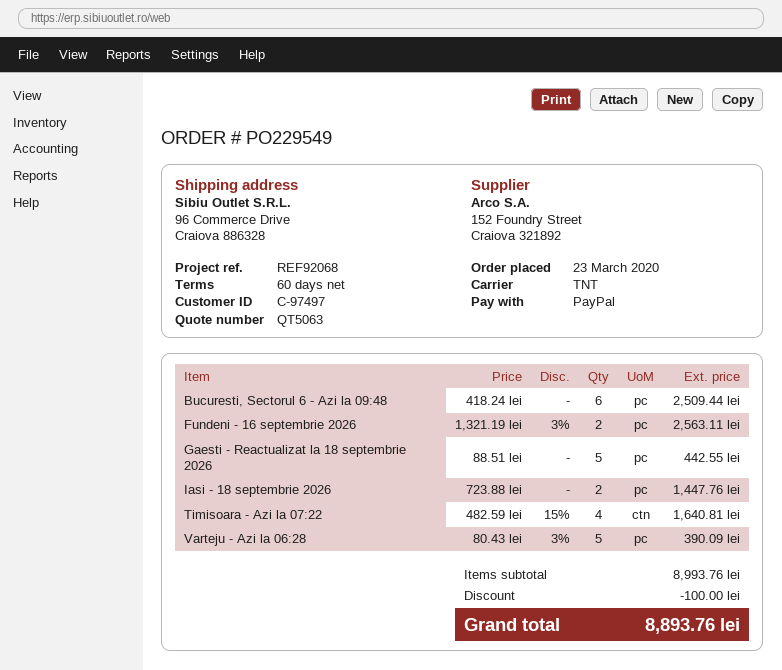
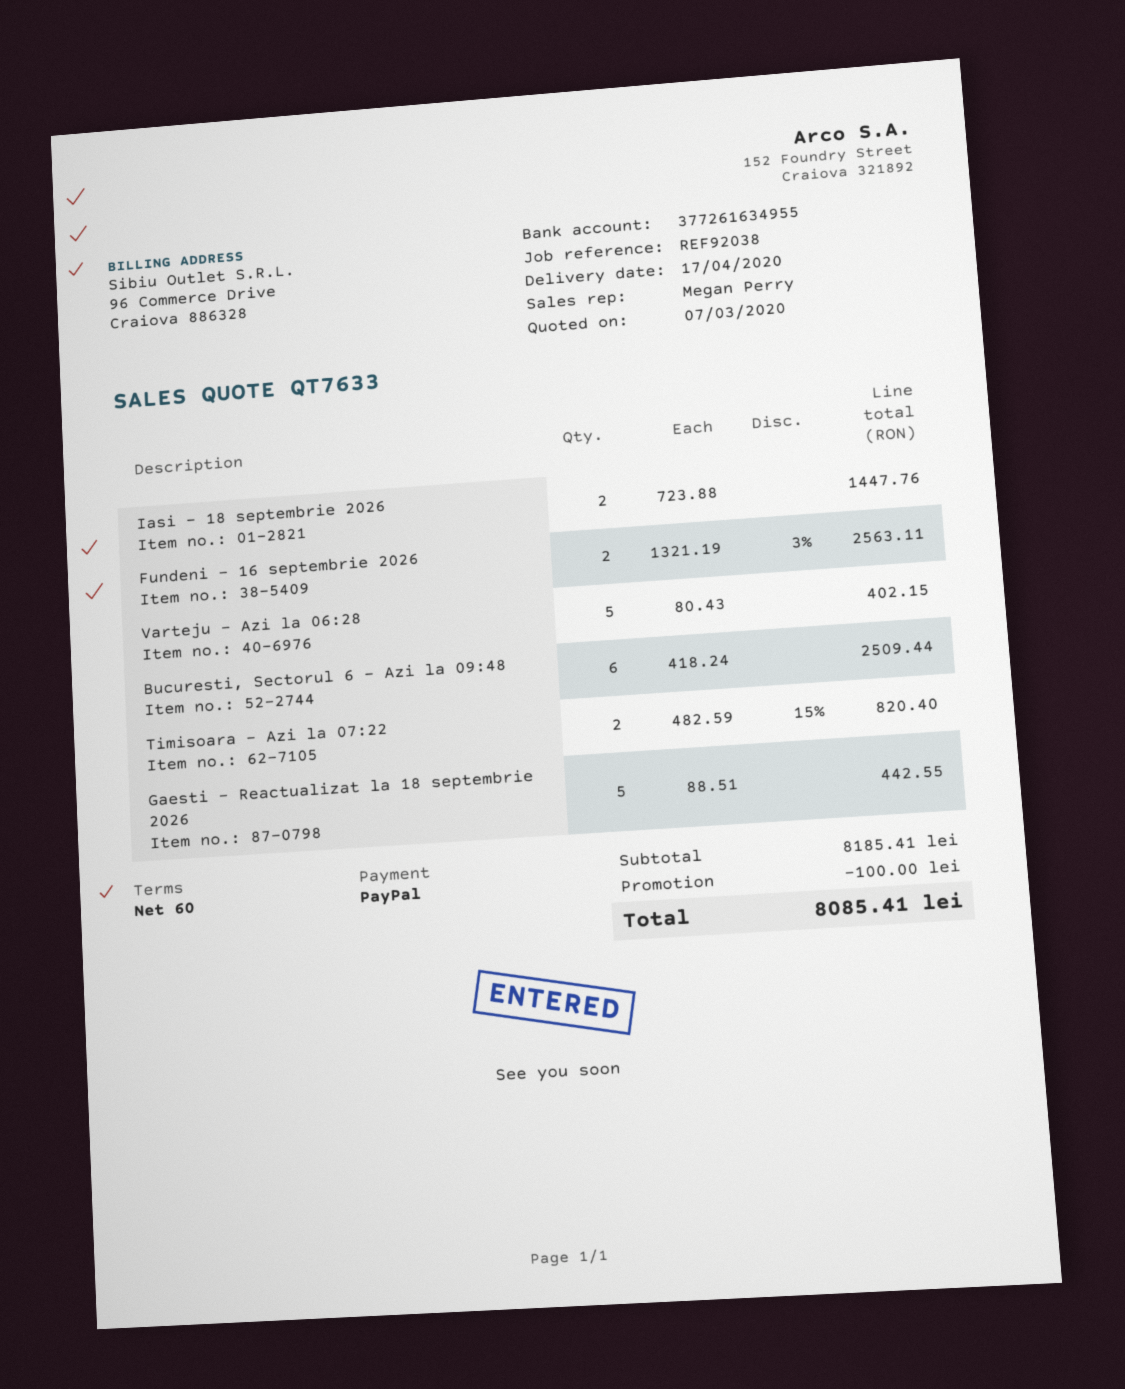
quote number: QT5063 -> QT7633
reference: REF92068 -> REF92038
Timisoara - Azi la 07:22: 4 x 482.59 - 15% = 1640.81 -> 2 x 482.59 - 15% = 820.40
Varteju - Azi la 06:28: 5 x 80.43 - 3% = 390.09 -> 5 x 80.43 = 402.15
subtotal: 8993.76 -> 8185.41
total: 8893.76 -> 8085.41

